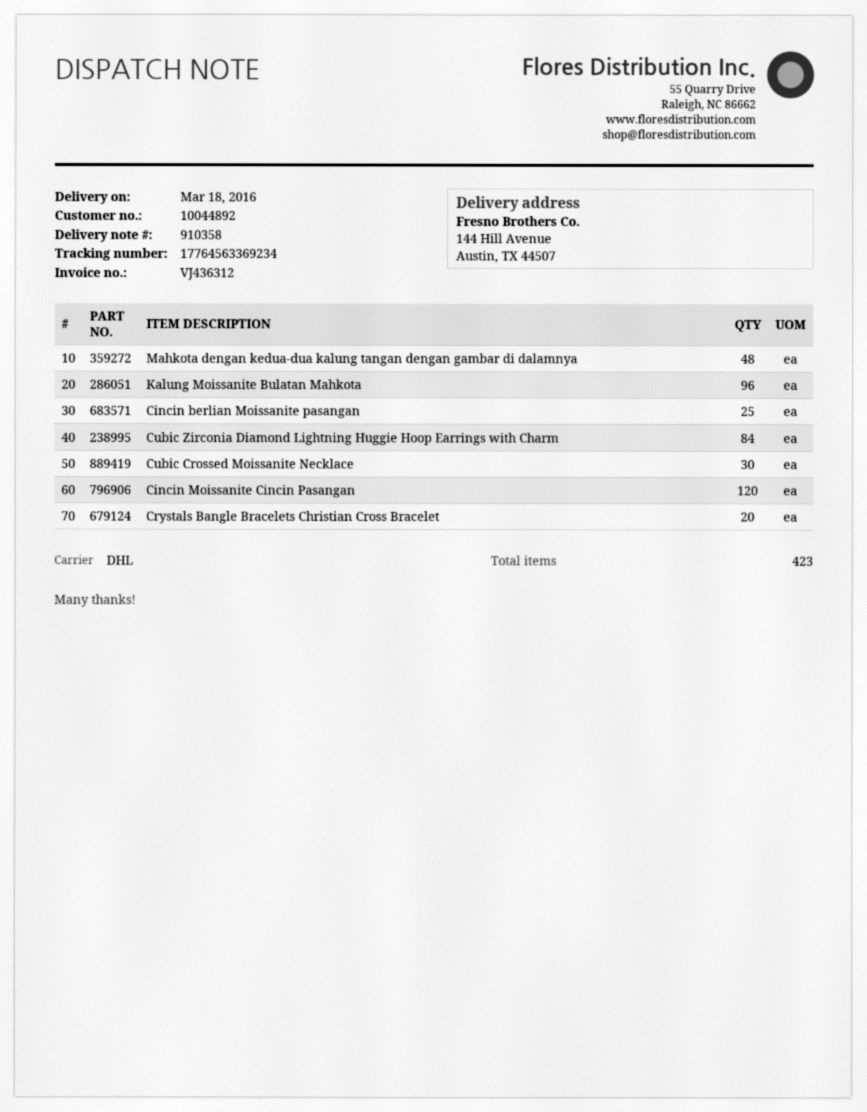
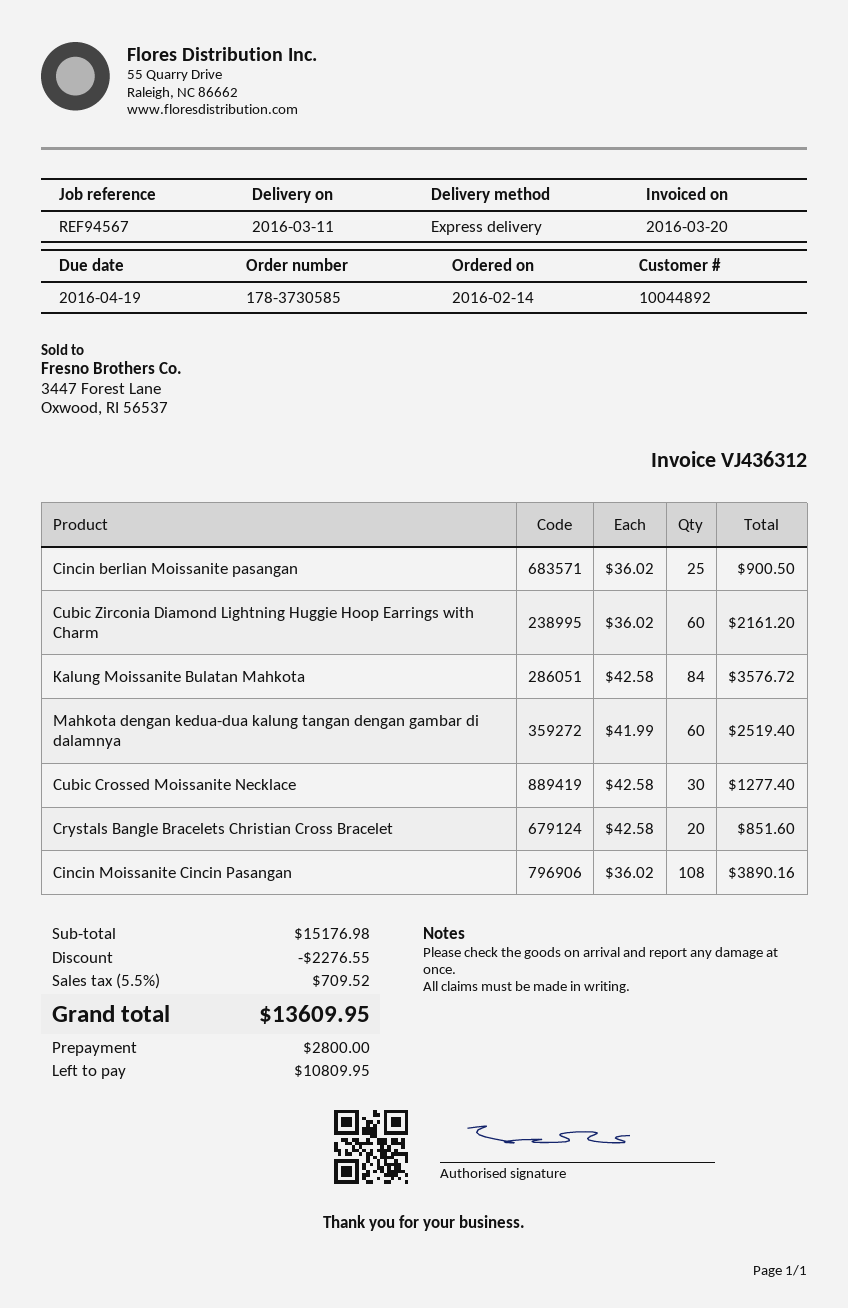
delivery date: 2016-03-18 -> 2016-03-11
shipping method: DHL -> express
Mahkota dengan kedua-dua kalung tangan dengan gambar di dalamnya: 48 -> 60
Kalung Moissanite Bulatan Mahkota: 96 -> 84
Cubic Zirconia Diamond Lightning Huggie Hoop Earrings with Charm: 84 -> 60
Cincin Moissanite Cincin Pasangan: 120 -> 108

